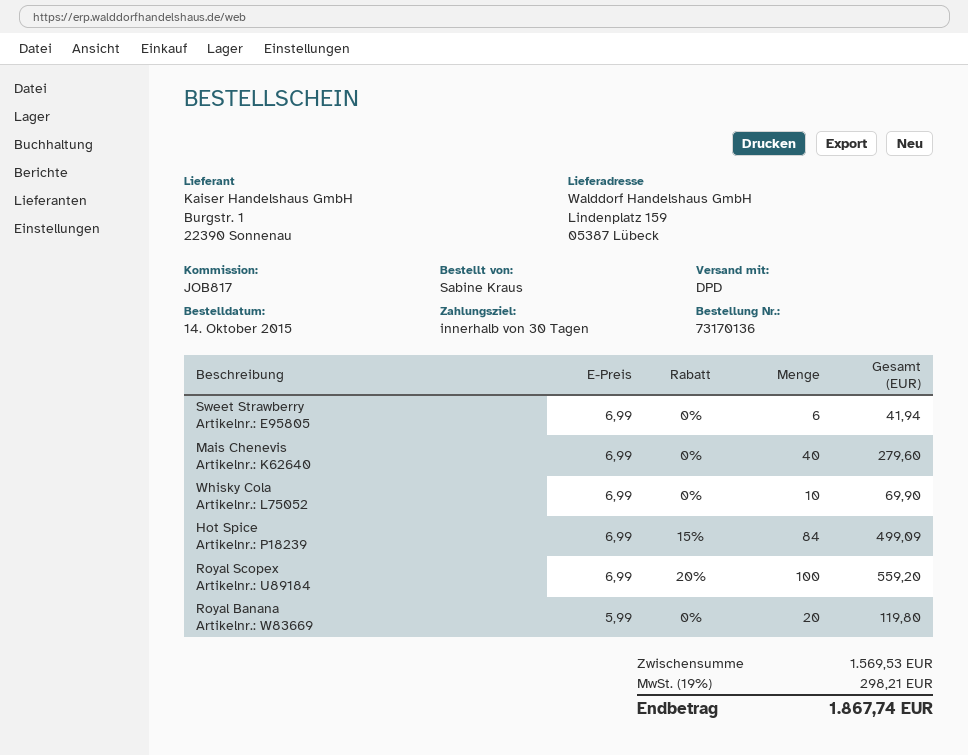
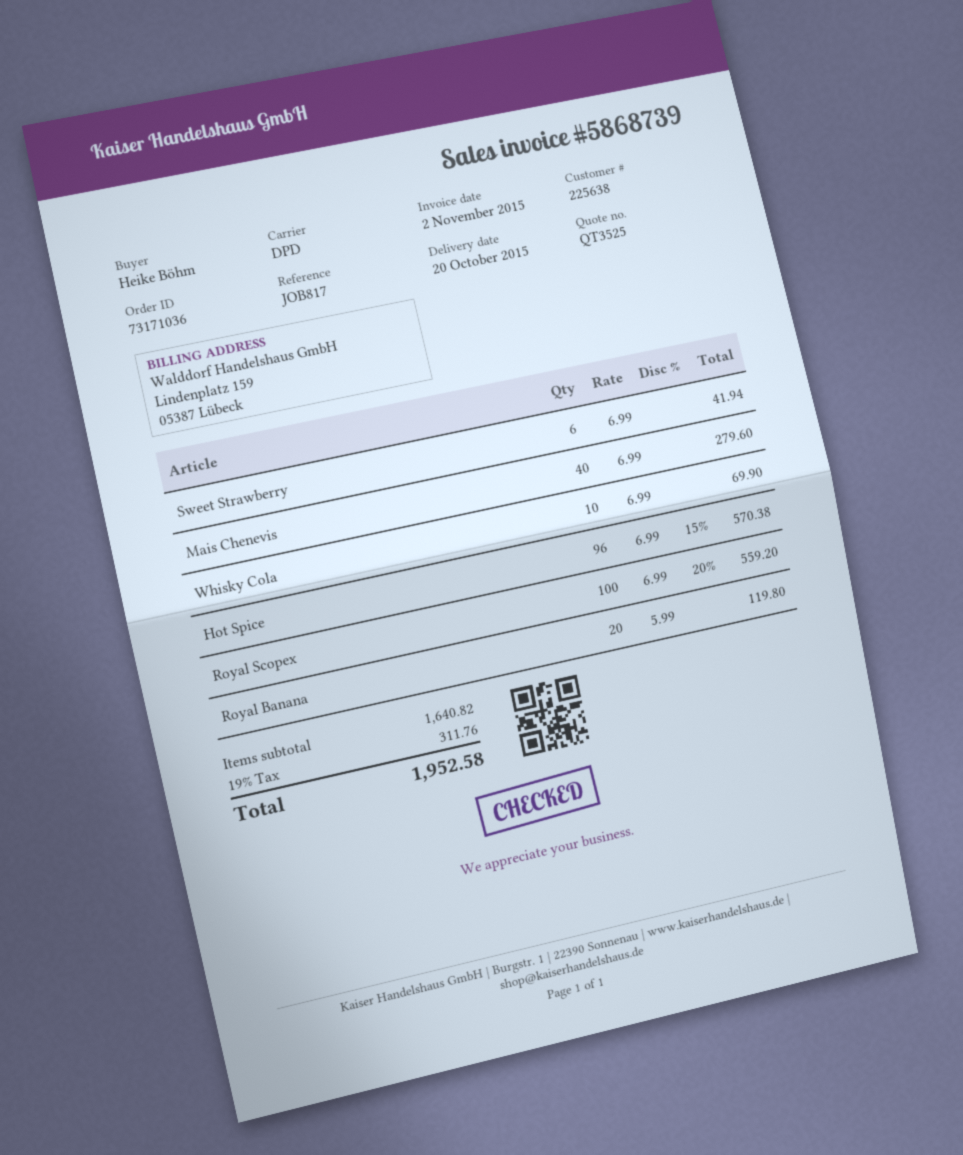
order number: 73170136 -> 73171036
ordered by: Sabine Kraus -> Heike Böhm
Hot Spice: 84 x 6.99 - 15% = 499.09 -> 96 x 6.99 - 15% = 570.38
subtotal: 1569.53 -> 1640.82
tax: 19% = 298.21 -> 19% = 311.76
total: 1867.74 -> 1952.58

